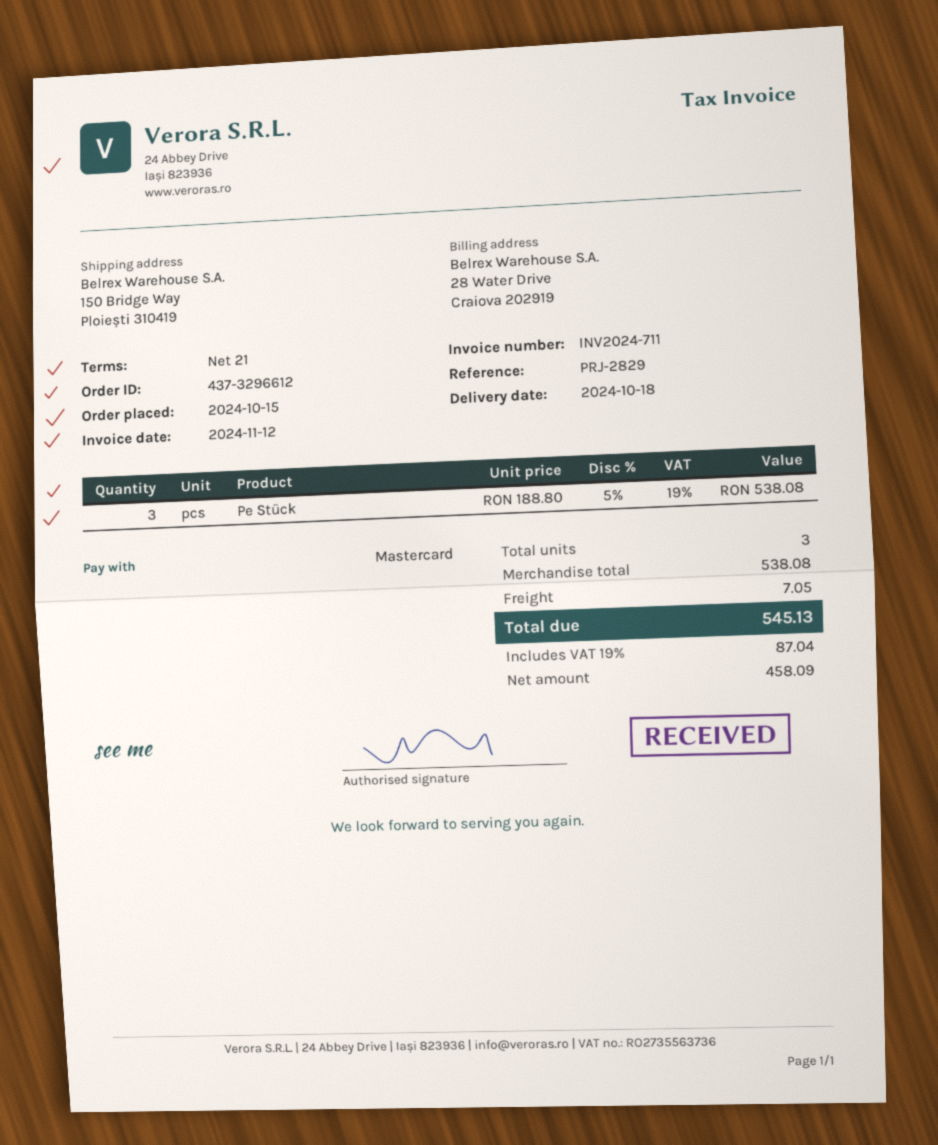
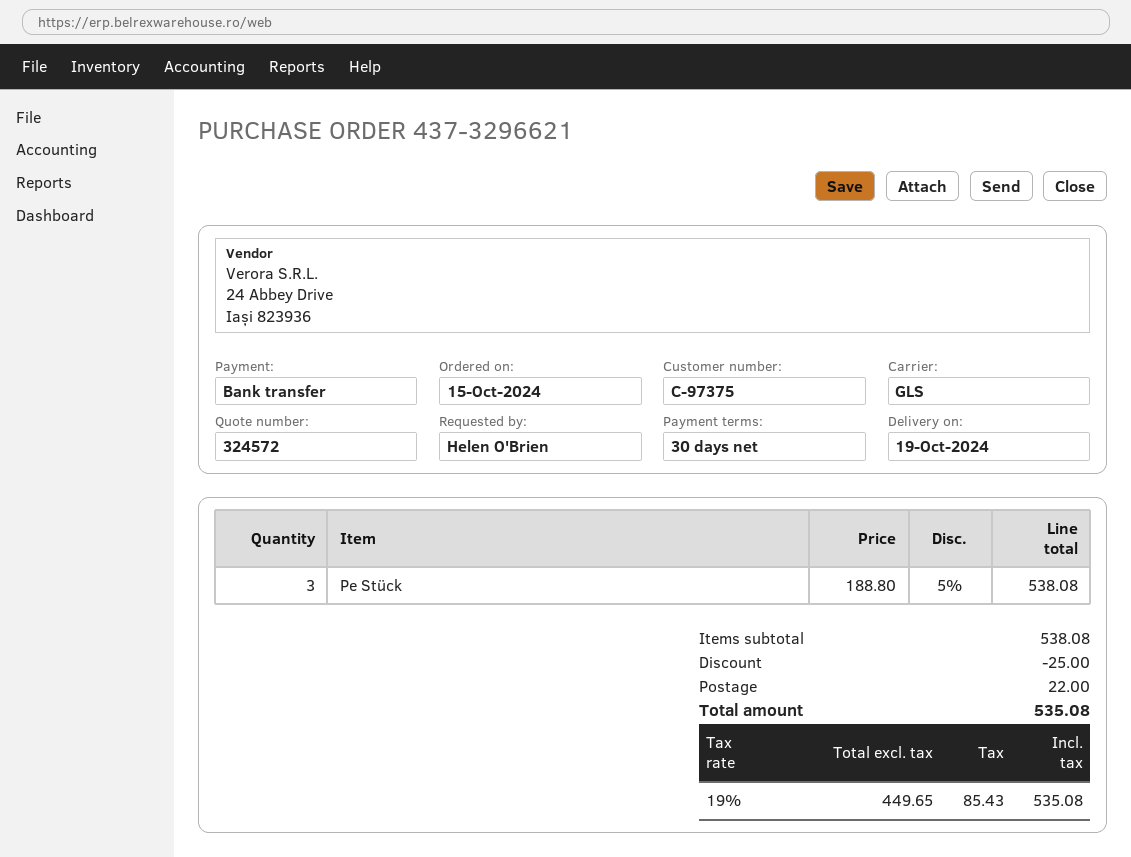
order number: 437-3296612 -> 437-3296621
delivery date: 2024-10-18 -> 2024-10-19
payment terms: 21 days -> 30 days
payment method: Mastercard -> bank transfer
discount: none -> 25.00
shipping: 7.05 -> 22.00
net: 458.09 -> 449.65
tax: 19% = 87.04 -> 19% = 85.43
total: 545.13 -> 535.08

